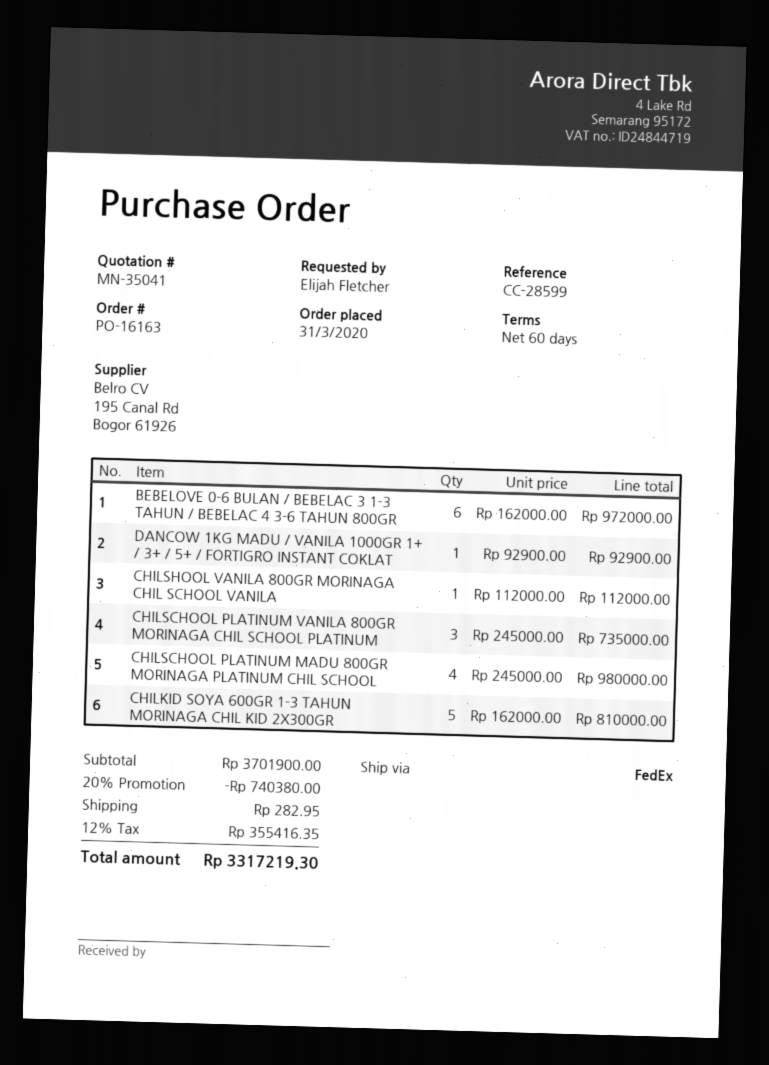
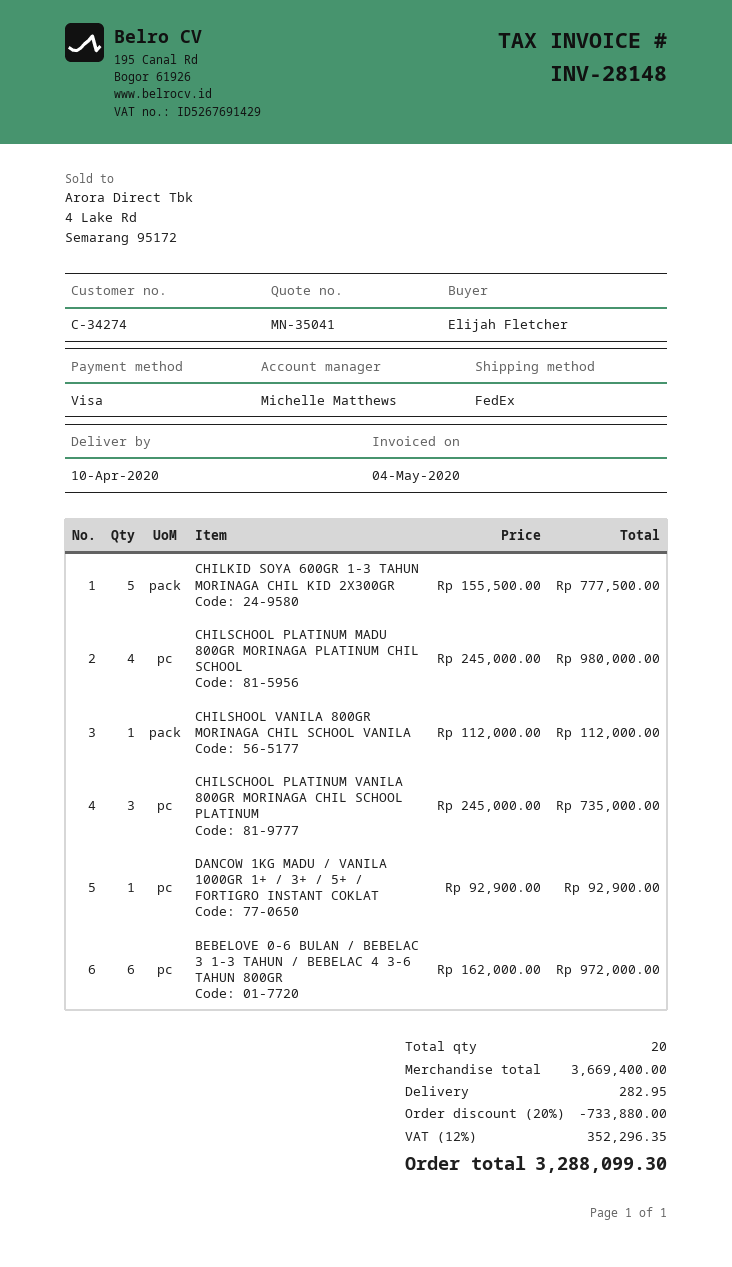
CHILKID SOYA 600GR 1-3 TAHUN MORINAGA CHIL KID 2X300GR: 5 x 162000.00 = 810000.00 -> 5 x 155500.00 = 777500.00
subtotal: 3701900.00 -> 3669400.00
discount: 20% = 740380.00 -> 20% = 733880.00
tax: 12% = 355416.35 -> 12% = 352296.35
total: 3317219.30 -> 3288099.30

